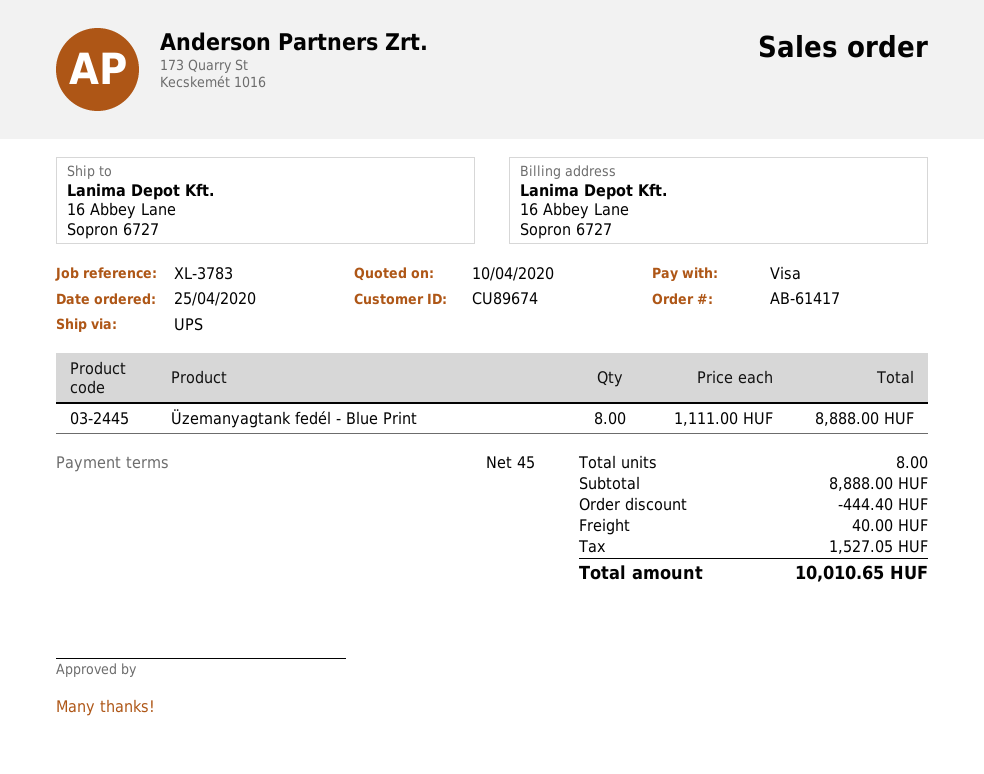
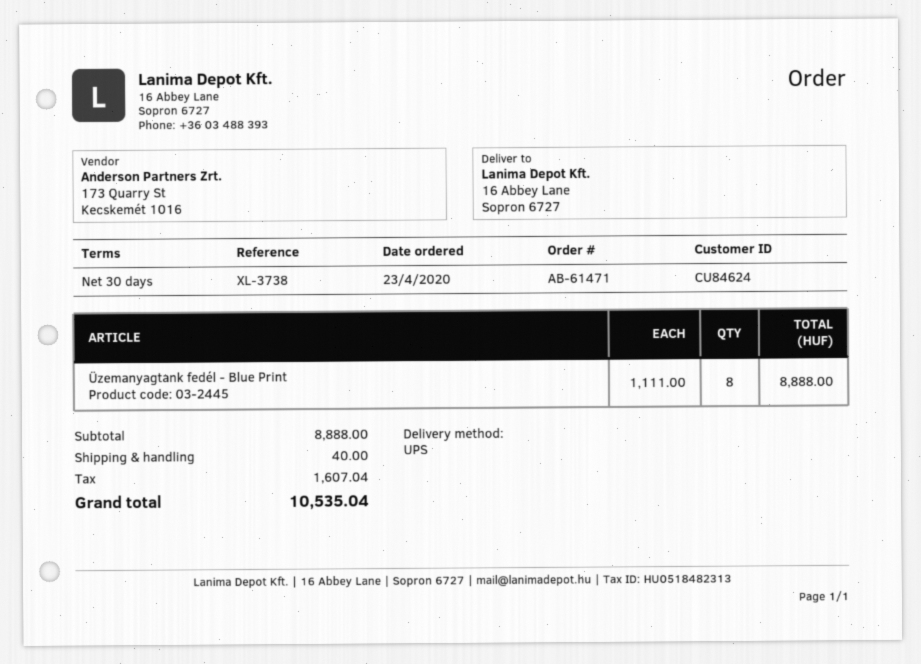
order number: AB-61417 -> AB-61471
order date: 2020-04-25 -> 2020-04-23
payment terms: 45 days -> 30 days
customer number: CU89674 -> CU84624
reference: XL-3783 -> XL-3738
discount: 444.40 -> none
tax: 1527.05 -> 1607.04
total: 10010.65 -> 10535.04

